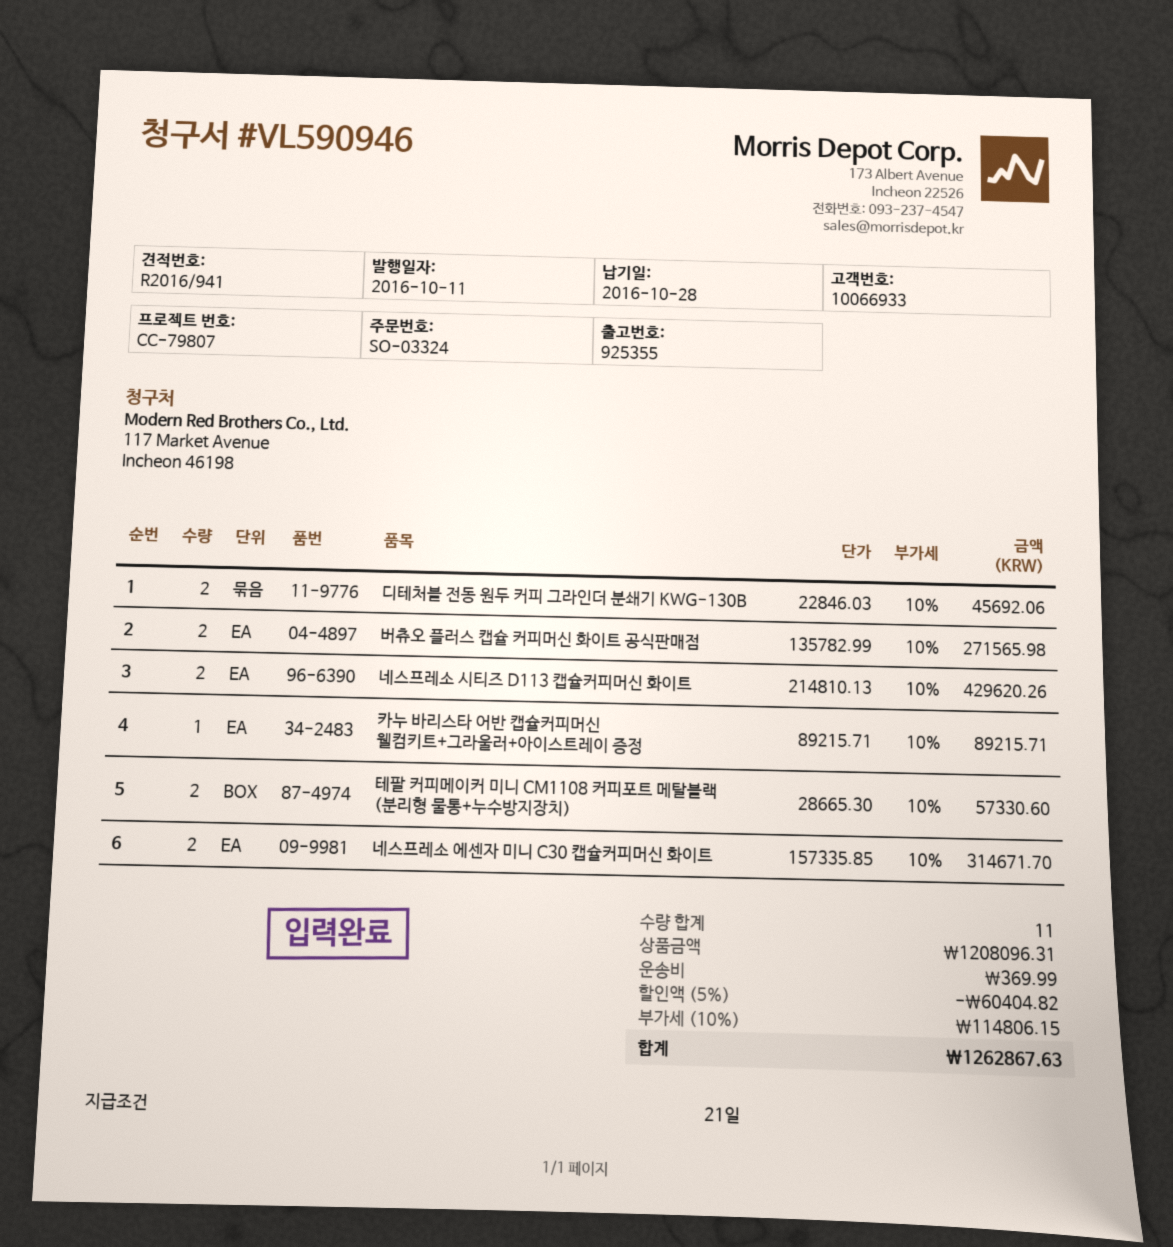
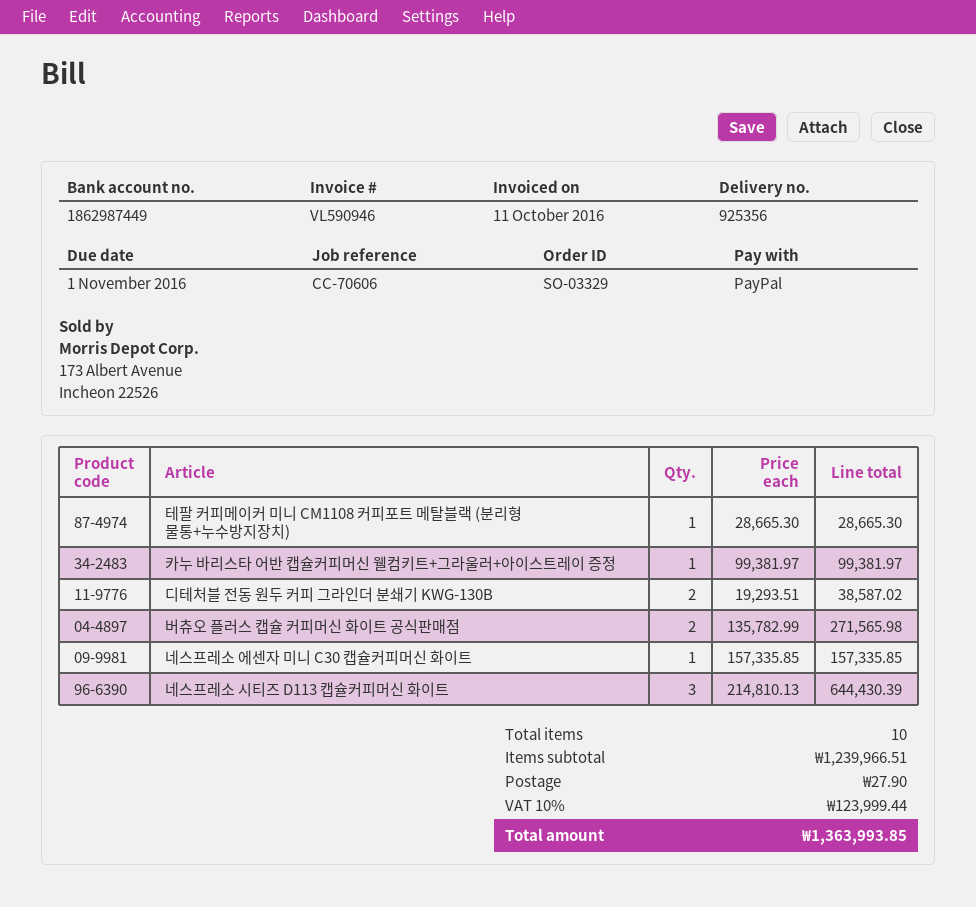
order number: SO-03324 -> SO-03329
delivery note number: 925355 -> 925356
reference: CC-79807 -> CC-70606
디테처블 전동 원두 커피 그라인더 분쇄기 KWG-130B: 2 x 22846.03 = 45692.06 -> 2 x 19293.51 = 38587.02
네스프레소 시티즈 D113 캡슐커피머신 화이트: 2 x 214810.13 = 429620.26 -> 3 x 214810.13 = 644430.39
카누 바리스타 어반 캡슐커피머신 웰컴키트+그라울러+아이스트레이 증정: 1 x 89215.71 = 89215.71 -> 1 x 99381.97 = 99381.97
테팔 커피메이커 미니 CM1108 커피포트 메탈블랙 (분리형 물통+누수방지장치): 2 x 28665.30 = 57330.60 -> 1 x 28665.30 = 28665.30
네스프레소 에센자 미니 C30 캡슐커피머신 화이트: 2 x 157335.85 = 314671.70 -> 1 x 157335.85 = 157335.85
total quantity: 11 -> 10
subtotal: 1208096.31 -> 1239966.51
discount: 5% = 60404.82 -> none
shipping: 369.99 -> 27.90
tax: 10% = 114806.15 -> 10% = 123999.44
total: 1262867.63 -> 1363993.85

